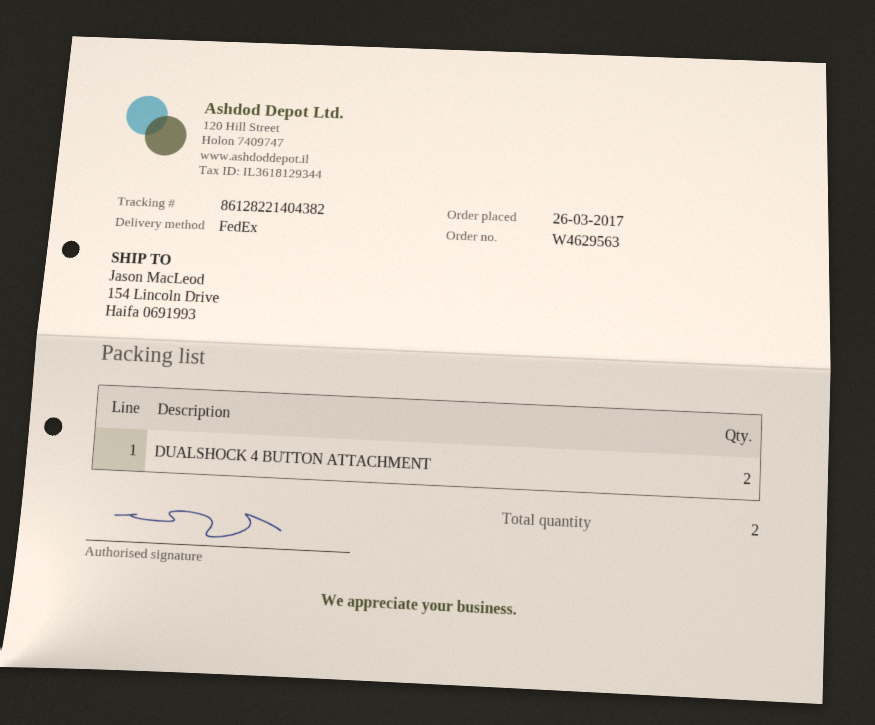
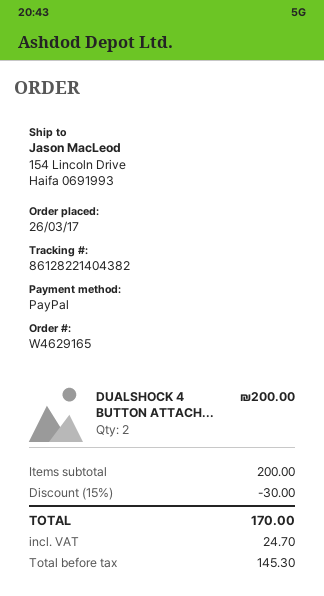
order number: W4629563 -> W4629165

